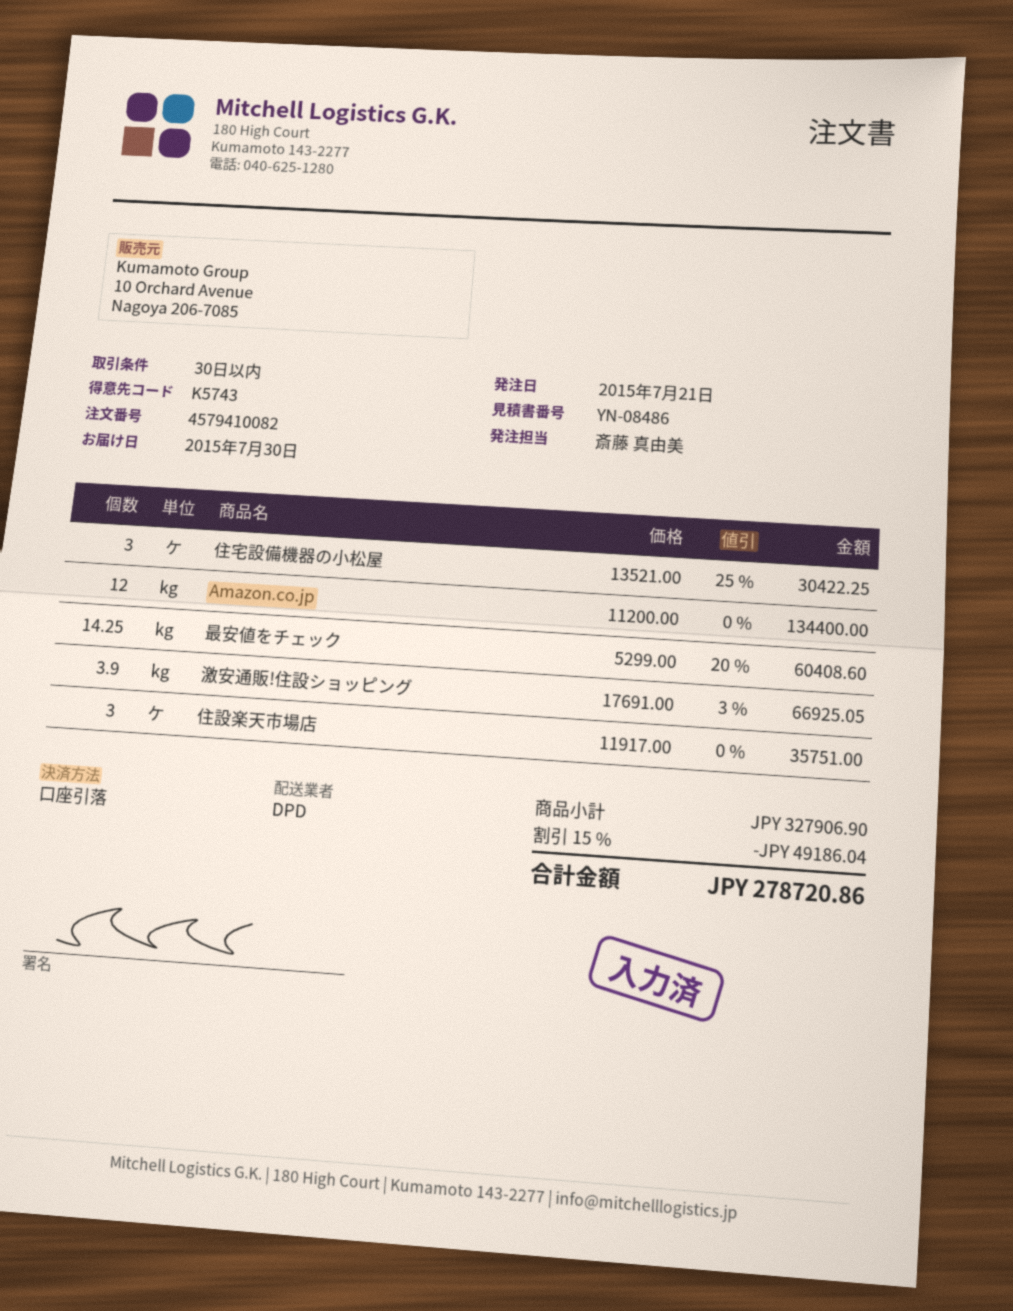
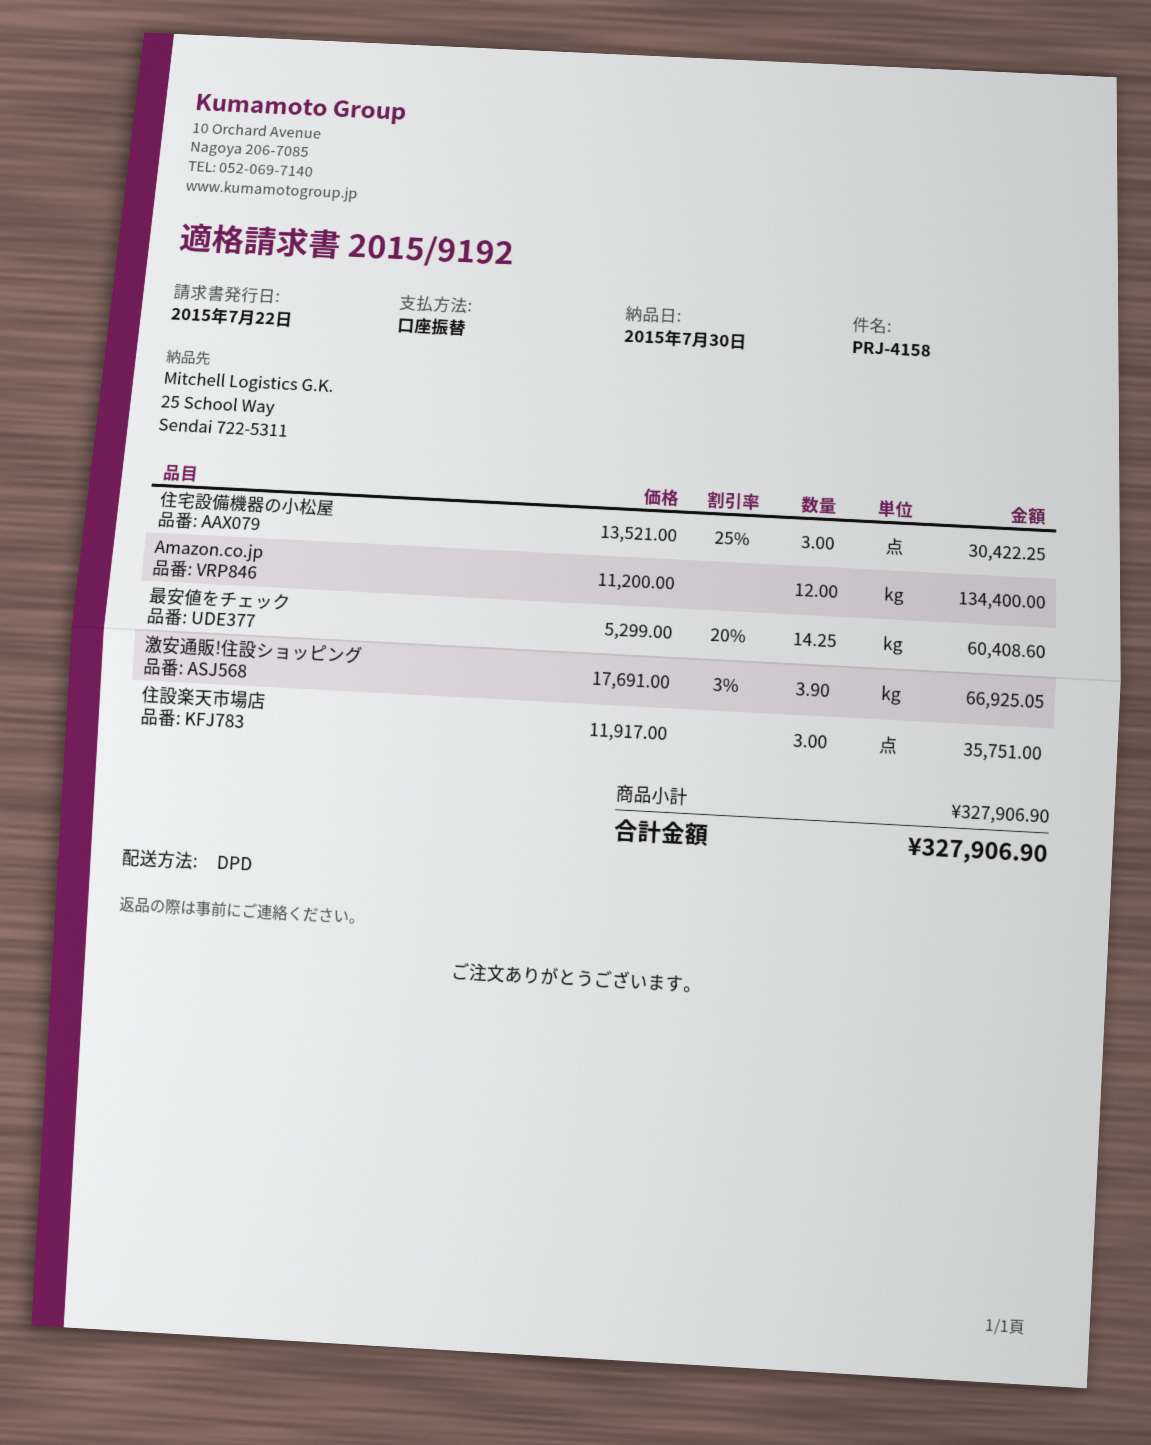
discount: 15% = 49186.04 -> none
total: 278720.86 -> 327906.90

